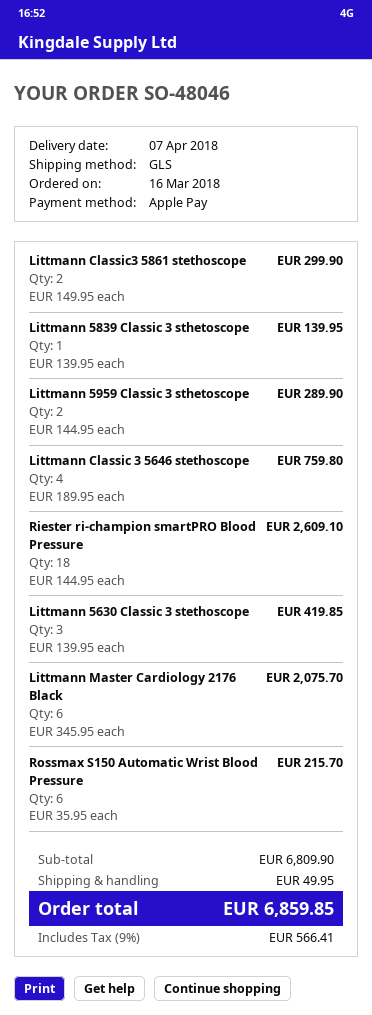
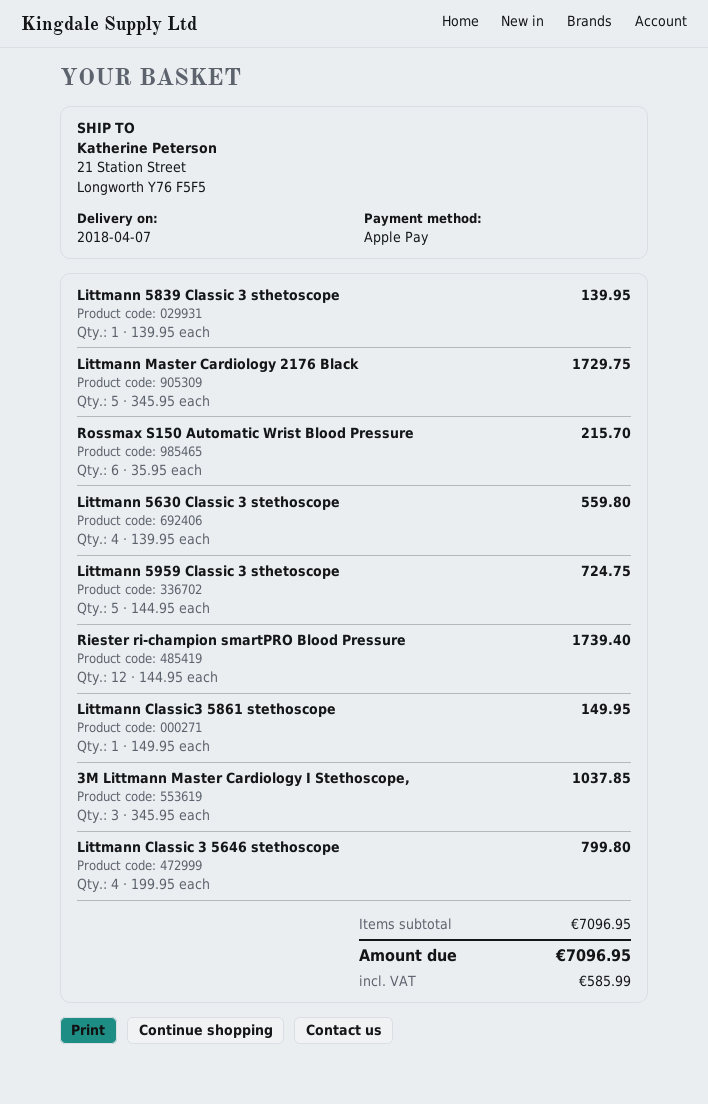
Littmann Classic3 5861 stethoscope: 2 x 149.95 = 299.90 -> 1 x 149.95 = 149.95
Littmann 5959 Classic 3 sthetoscope: 2 x 144.95 = 289.90 -> 5 x 144.95 = 724.75
Littmann Classic 3 5646 stethoscope: 4 x 189.95 = 759.80 -> 4 x 199.95 = 799.80
Riester ri-champion smartPRO Blood Pressure: 18 x 144.95 = 2609.10 -> 12 x 144.95 = 1739.40
Littmann 5630 Classic 3 stethoscope: 3 x 139.95 = 419.85 -> 4 x 139.95 = 559.80
Littmann Master Cardiology 2176 Black: 6 x 345.95 = 2075.70 -> 5 x 345.95 = 1729.75
3M Littmann Master Cardiology Ⅰ Stethoscope,: none -> 3 x 345.95 = 1037.85
subtotal: 6809.90 -> 7096.95
shipping: 49.95 -> none
tax: 566.41 -> 585.99
total: 6859.85 -> 7096.95

